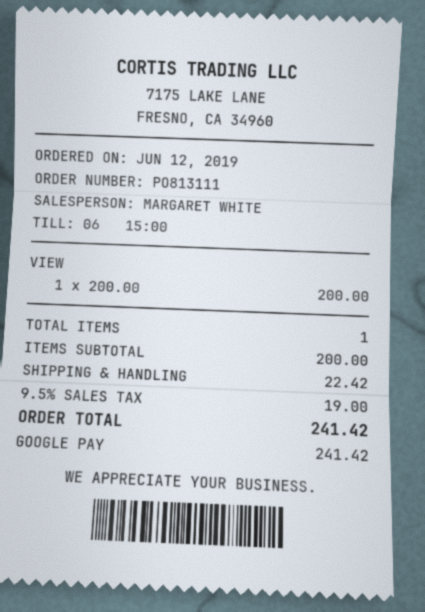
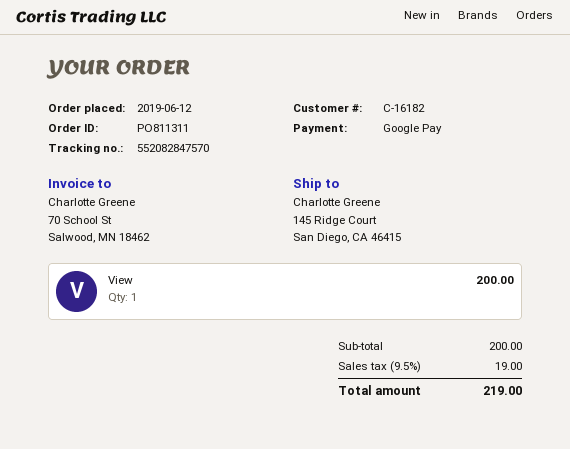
order number: PO813111 -> PO811311
shipping: 22.42 -> none
total: 241.42 -> 219.00

